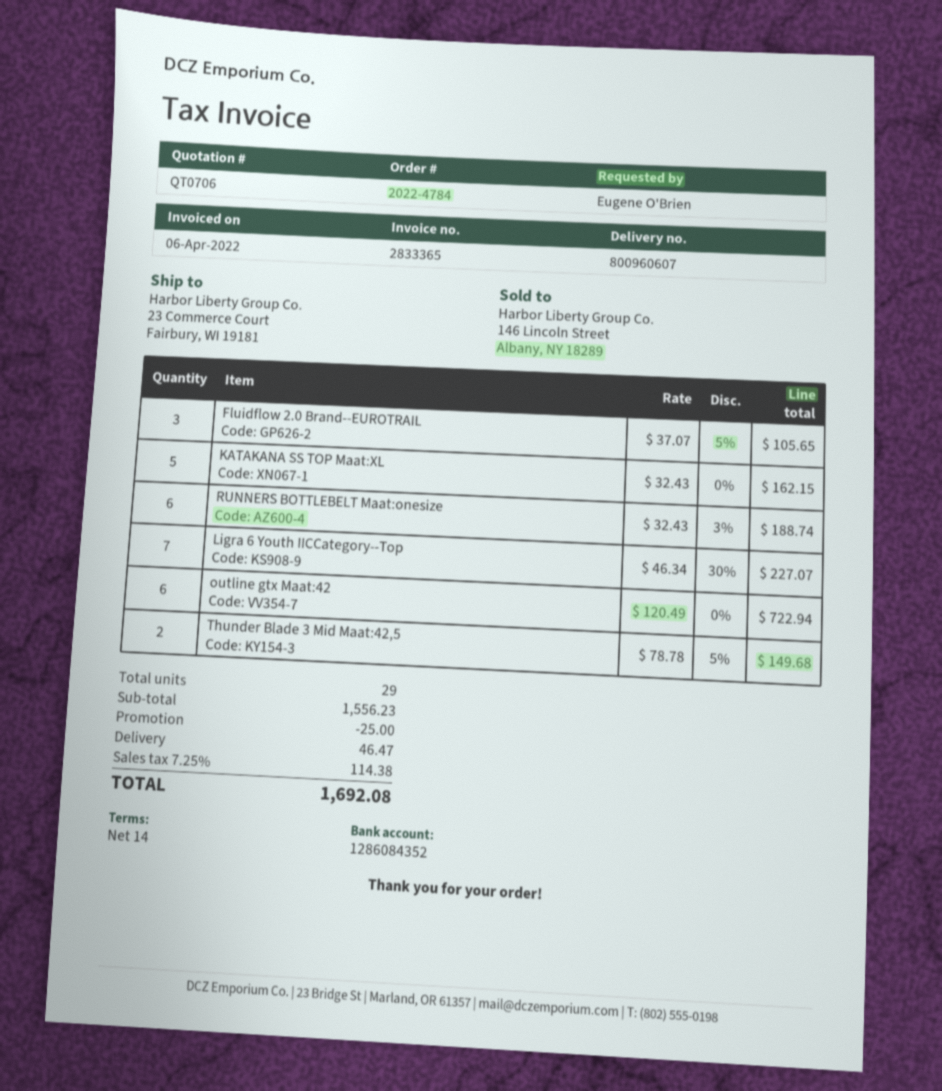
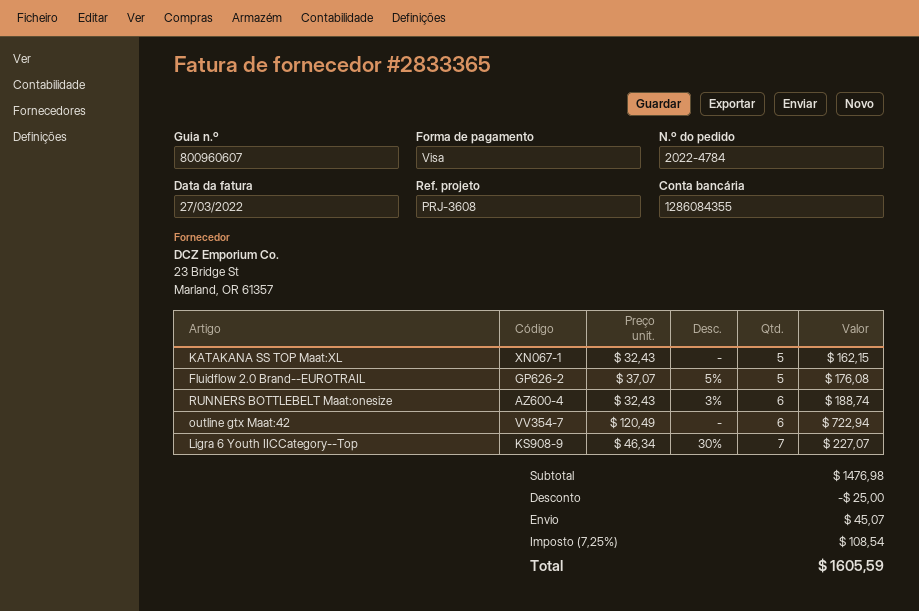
invoice date: 2022-04-06 -> 2022-03-27
bank account: 1286084352 -> 1286084355
Fluidflow 2.0 Brand--EUROTRAIL: 3 x 37.07 - 5% = 105.65 -> 5 x 37.07 - 5% = 176.08
Thunder Blade 3 Mid Maat:42,5: 2 x 78.78 - 5% = 149.68 -> none
subtotal: 1556.23 -> 1476.98
shipping: 46.47 -> 45.07
tax: 7.25% = 114.38 -> 7.25% = 108.54
total: 1692.08 -> 1605.59

